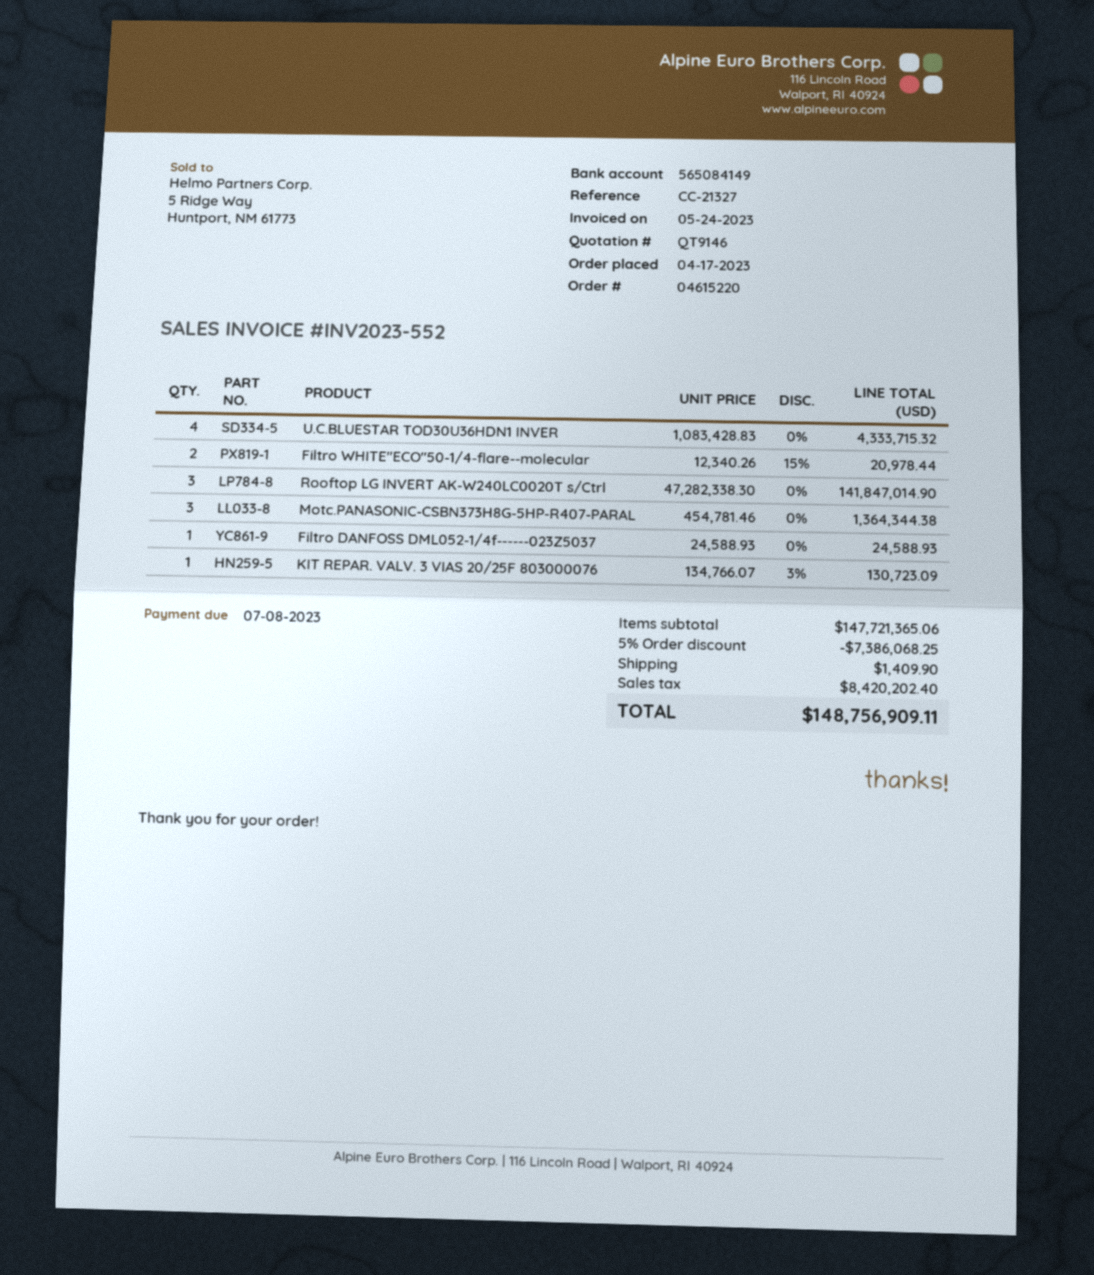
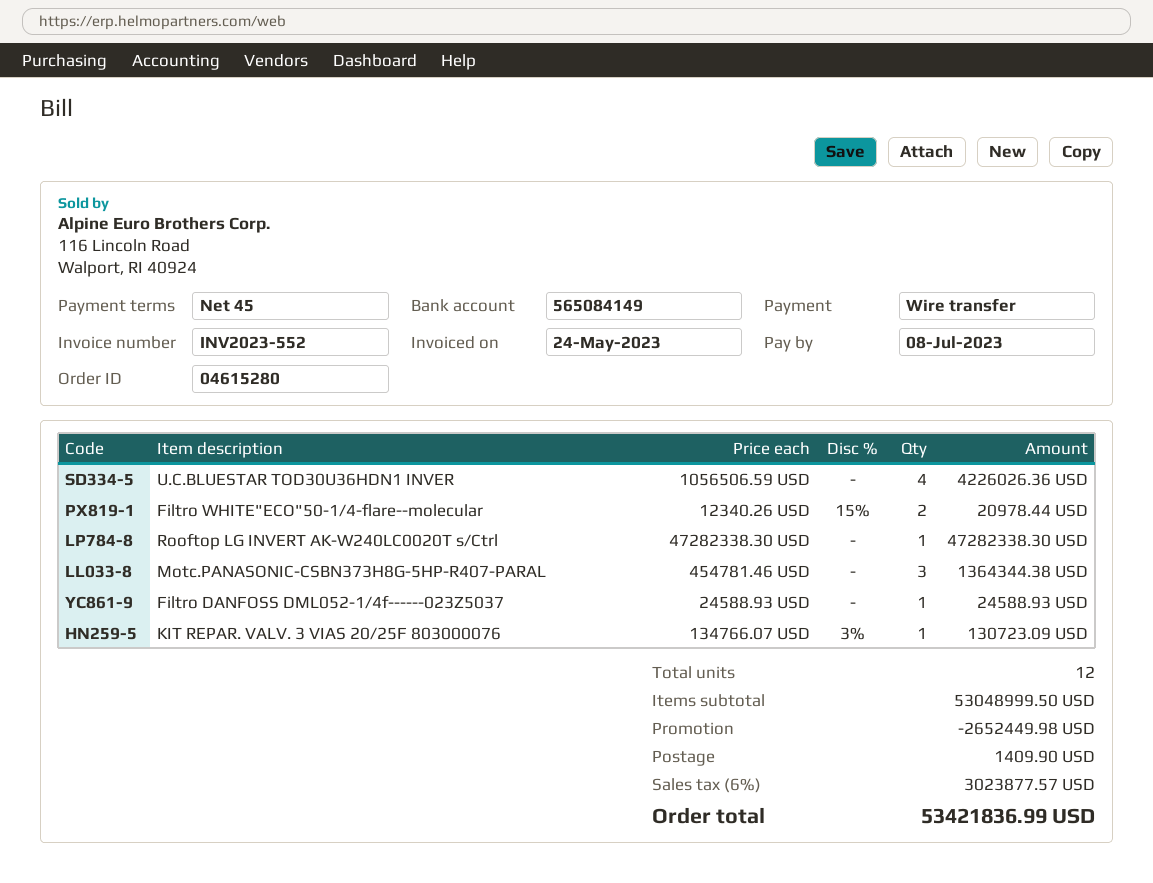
order number: 04615220 -> 04615280
U.C.BLUESTAR TOD30U36HDN1 INVER: 4 x 1083428.83 = 4333715.32 -> 4 x 1056506.59 = 4226026.36
Rooftop LG INVERT AK-W240LC0020T s/Ctrl: 3 x 47282338.30 = 141847014.90 -> 1 x 47282338.30 = 47282338.30
subtotal: 147721365.06 -> 53048999.50
discount: 7386068.25 -> 2652449.98
tax: 8420202.40 -> 3023877.57
total: 148756909.11 -> 53421836.99

